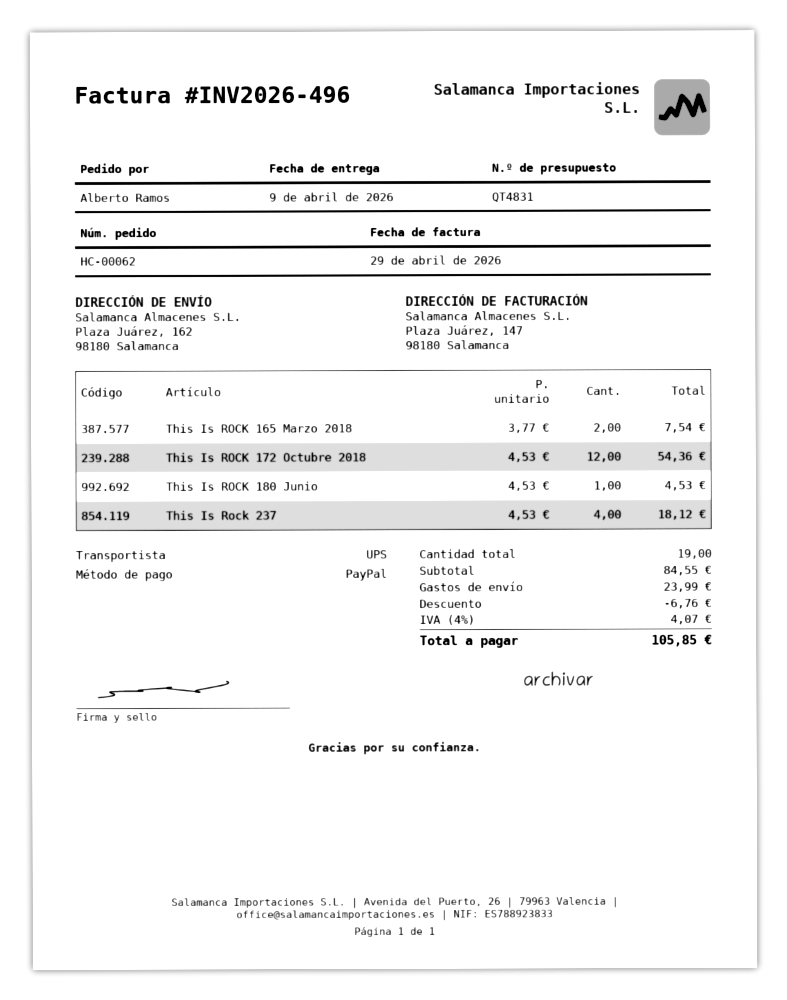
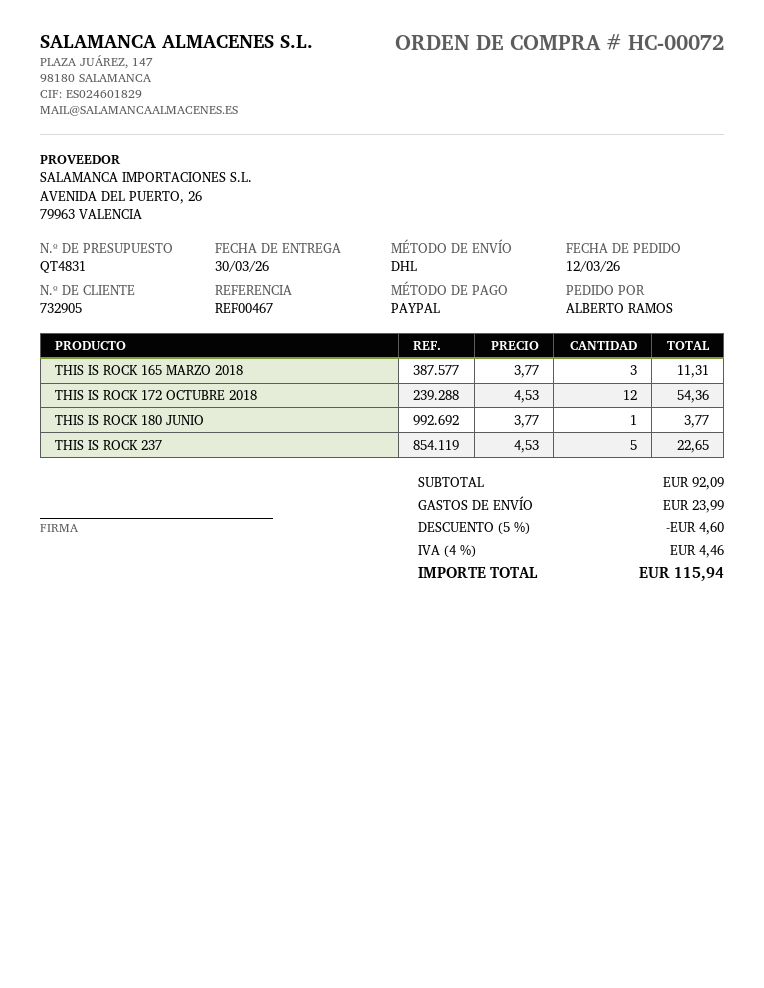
order number: HC-00062 -> HC-00072
delivery date: 2026-04-09 -> 2026-03-30
shipping method: UPS -> DHL
This Is ROCK 165 Marzo 2018: 2 x 3.77 = 7.54 -> 3 x 3.77 = 11.31
This Is ROCK 180 Junio: 1 x 4.53 = 4.53 -> 1 x 3.77 = 3.77
This Is Rock 237: 4 x 4.53 = 18.12 -> 5 x 4.53 = 22.65
subtotal: 84.55 -> 92.09
discount: 6.76 -> 4.60
tax: 4% = 4.07 -> 4% = 4.46
total: 105.85 -> 115.94

